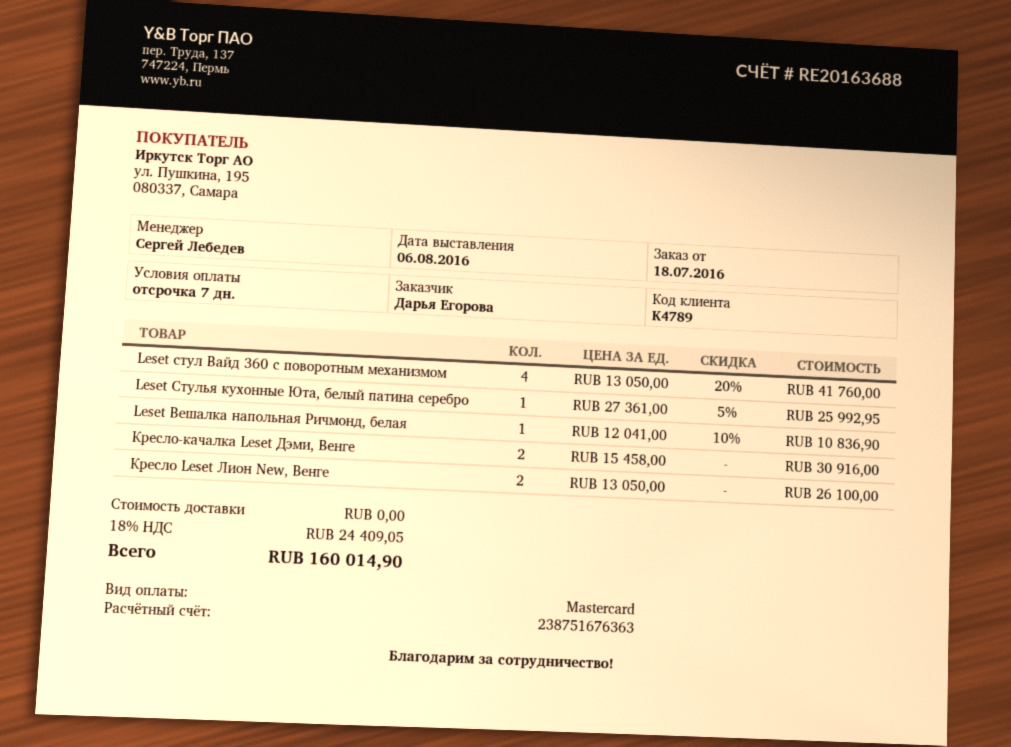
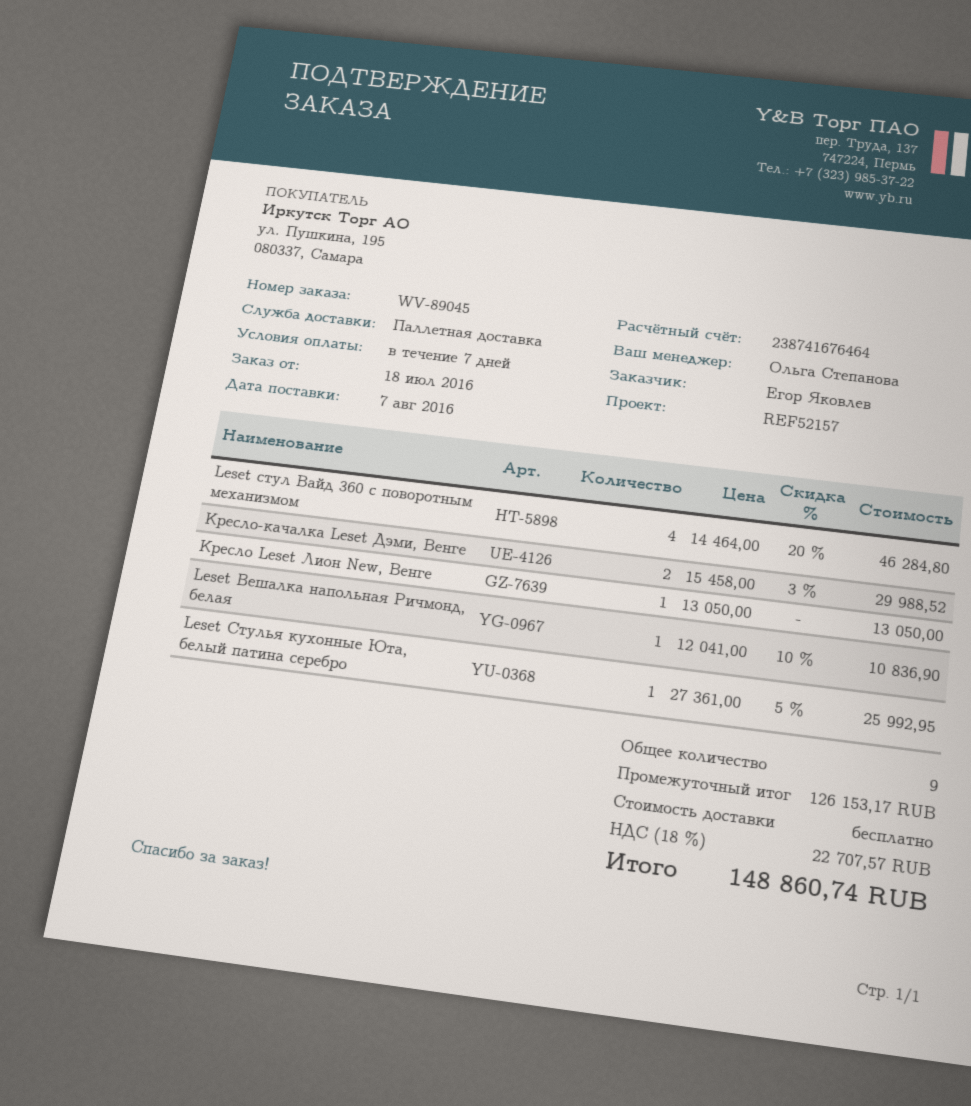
ordered by: Дарья Егорова -> Егор Яковлев
sales rep: Сергей Лебедев -> Ольга Степанова
bank account: 238751676363 -> 238741676464
Leset стул Вайд 360 с поворотным механизмом: 4 x 13050.00 - 20% = 41760.00 -> 4 x 14464.00 - 20% = 46284.80
Кресло-качалка Leset Дэми, Венге: 2 x 15458.00 = 30916.00 -> 2 x 15458.00 - 3% = 29988.52
Кресло Leset Лион New, Венге: 2 x 13050.00 = 26100.00 -> 1 x 13050.00 = 13050.00
tax: 18% = 24409.05 -> 18% = 22707.57
total: 160014.90 -> 148860.74

